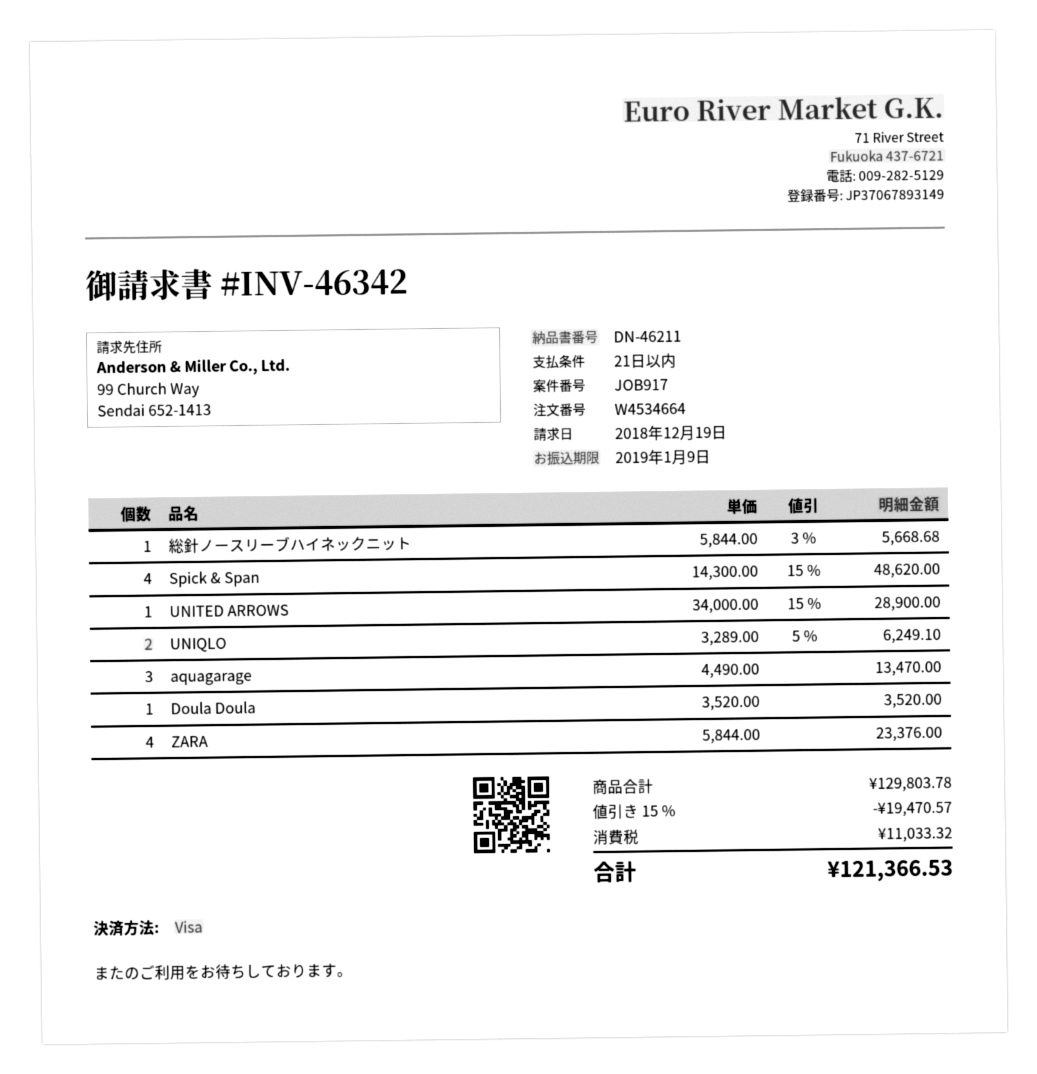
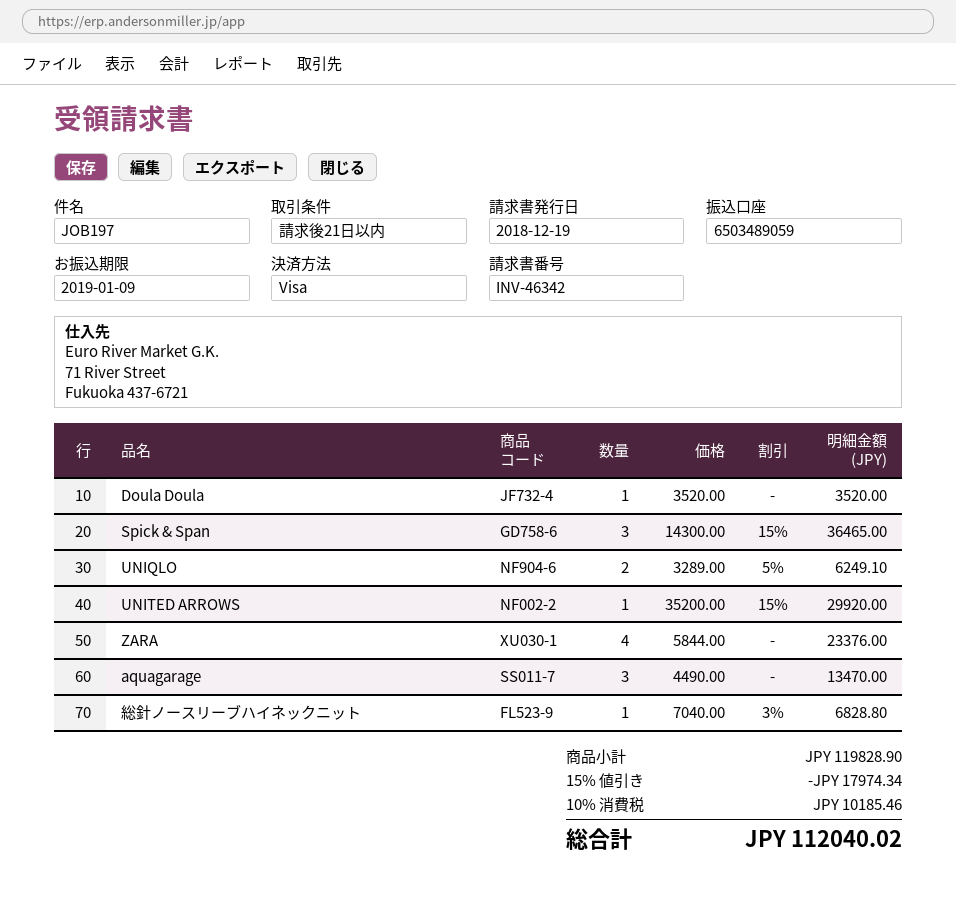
reference: JOB917 -> JOB197
総針ノースリーブハイネックニット: 1 x 5844.00 - 3% = 5668.68 -> 1 x 7040.00 - 3% = 6828.80
Spick & Span: 4 x 14300.00 - 15% = 48620.00 -> 3 x 14300.00 - 15% = 36465.00
UNITED ARROWS: 1 x 34000.00 - 15% = 28900.00 -> 1 x 35200.00 - 15% = 29920.00
subtotal: 129803.78 -> 119828.90
discount: 15% = 19470.57 -> 15% = 17974.34
tax: 11033.32 -> 10185.46
total: 121366.53 -> 112040.02

